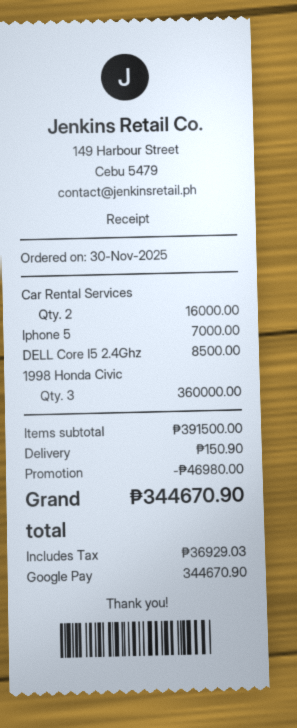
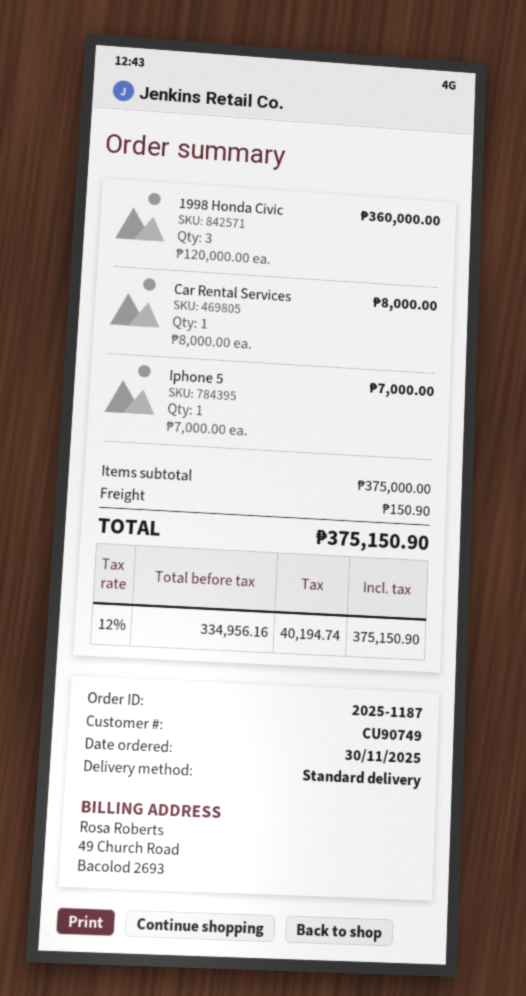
Car Rental Services: 2 for 16000.00 -> 1 for 8000.00
DELL Core I5 2.4Ghz: 1 for 8500.00 -> none
subtotal: 391500.00 -> 375000.00
discount: 46980.00 -> none
tax: 36929.03 -> 40194.74
total: 344670.90 -> 375150.90

